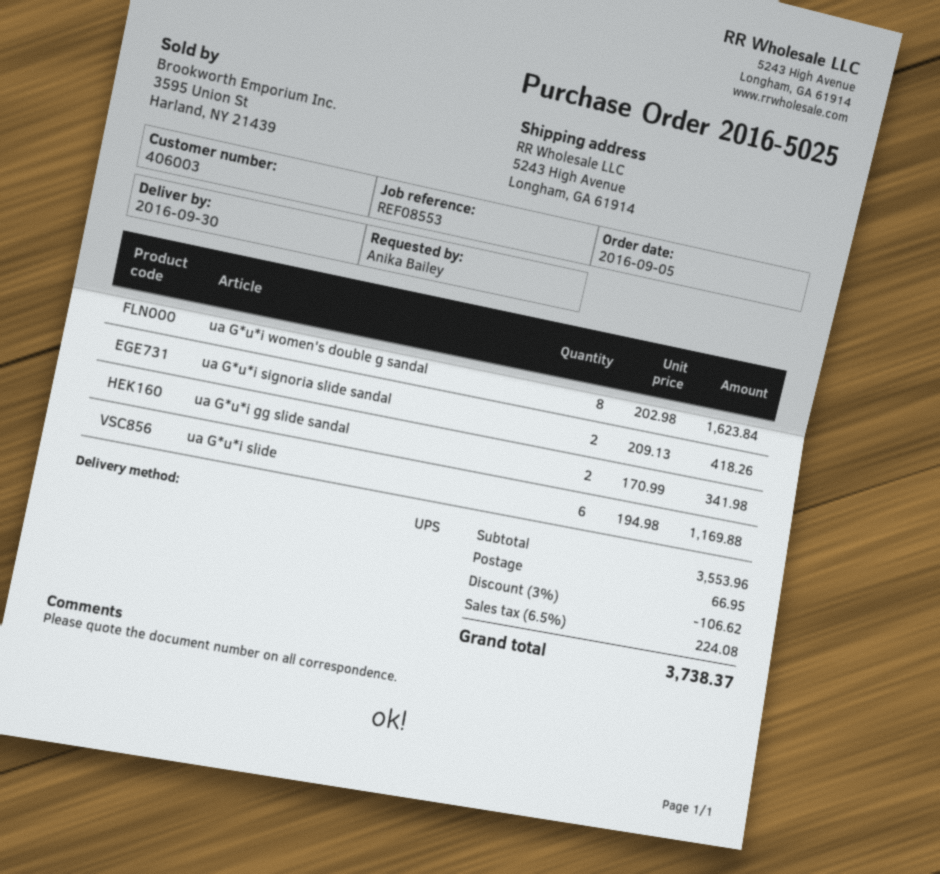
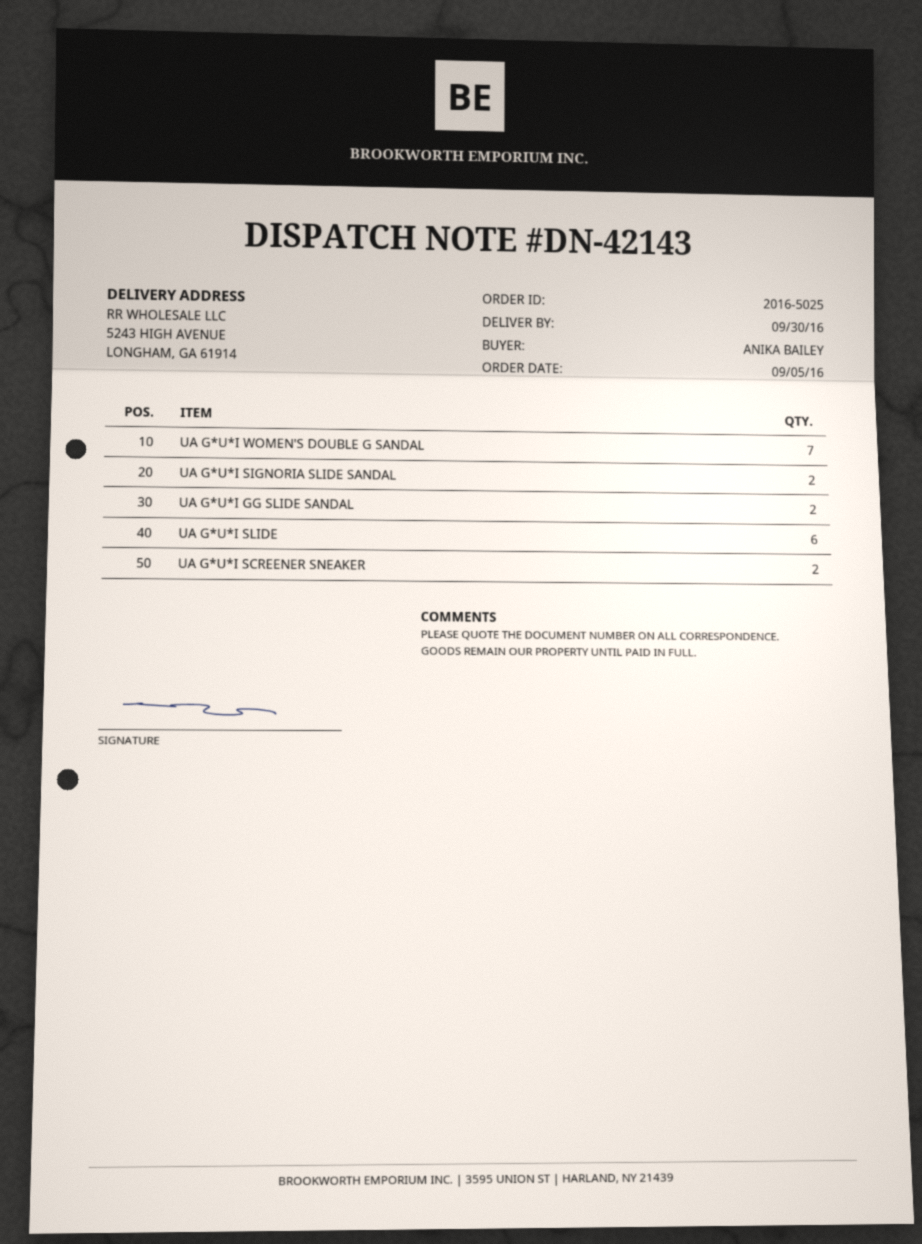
ua G*u*i women's double g sandal: 8 -> 7
UA G*U*I SCREENER SNEAKER: none -> 2

